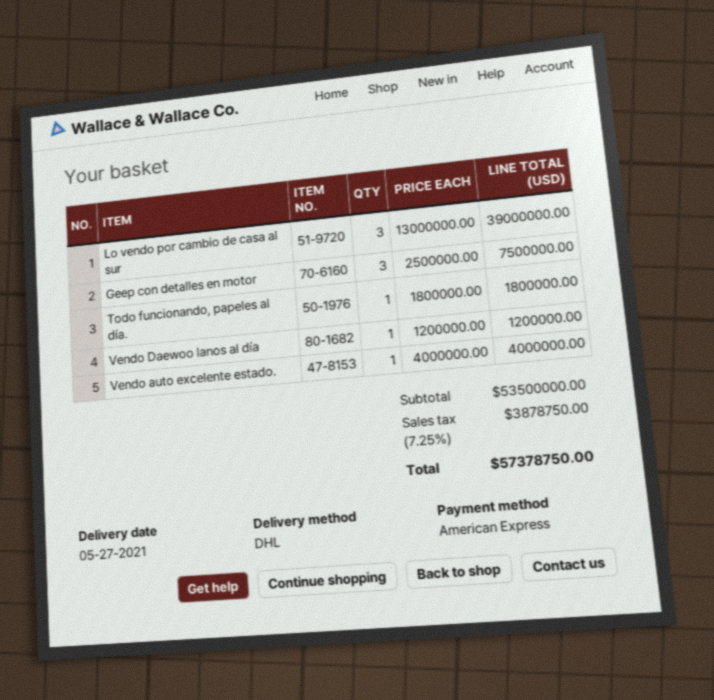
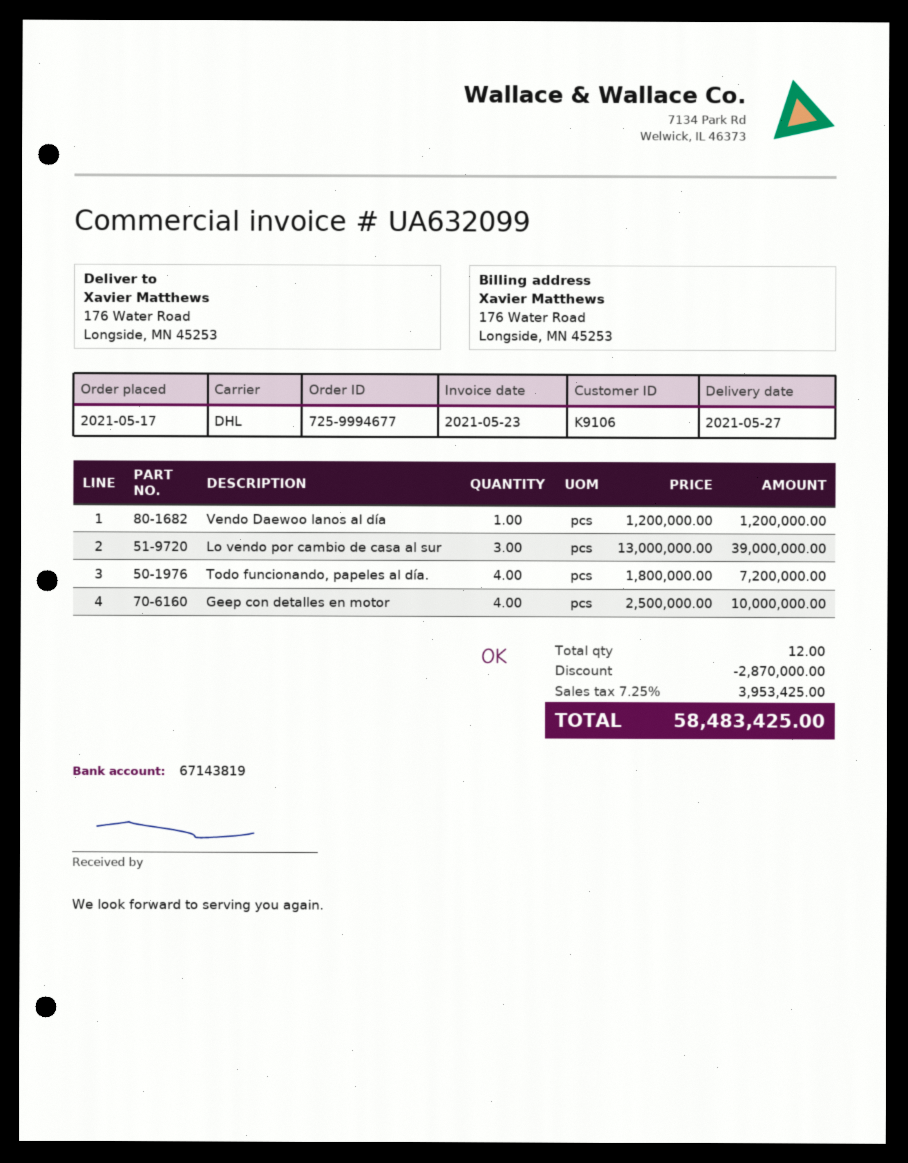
Geep con detalles en motor: 3 x 2500000.00 = 7500000.00 -> 4 x 2500000.00 = 10000000.00
Todo funcionando, papeles al día.: 1 x 1800000.00 = 1800000.00 -> 4 x 1800000.00 = 7200000.00
Vendo auto excelente estado.: 1 x 4000000.00 = 4000000.00 -> none
discount: none -> 2870000.00
tax: 7.25% = 3878750.00 -> 7.25% = 3953425.00
total: 57378750.00 -> 58483425.00

